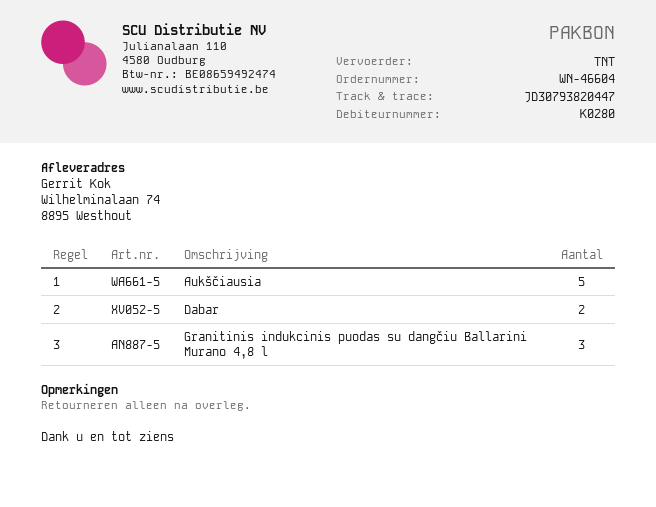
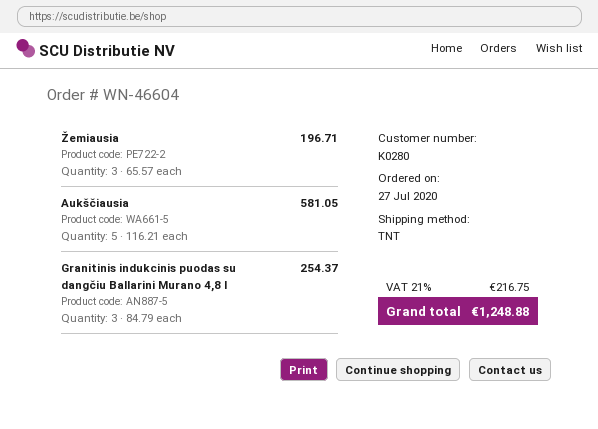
Dabar: 2 -> none
Žemiausia: none -> 3

